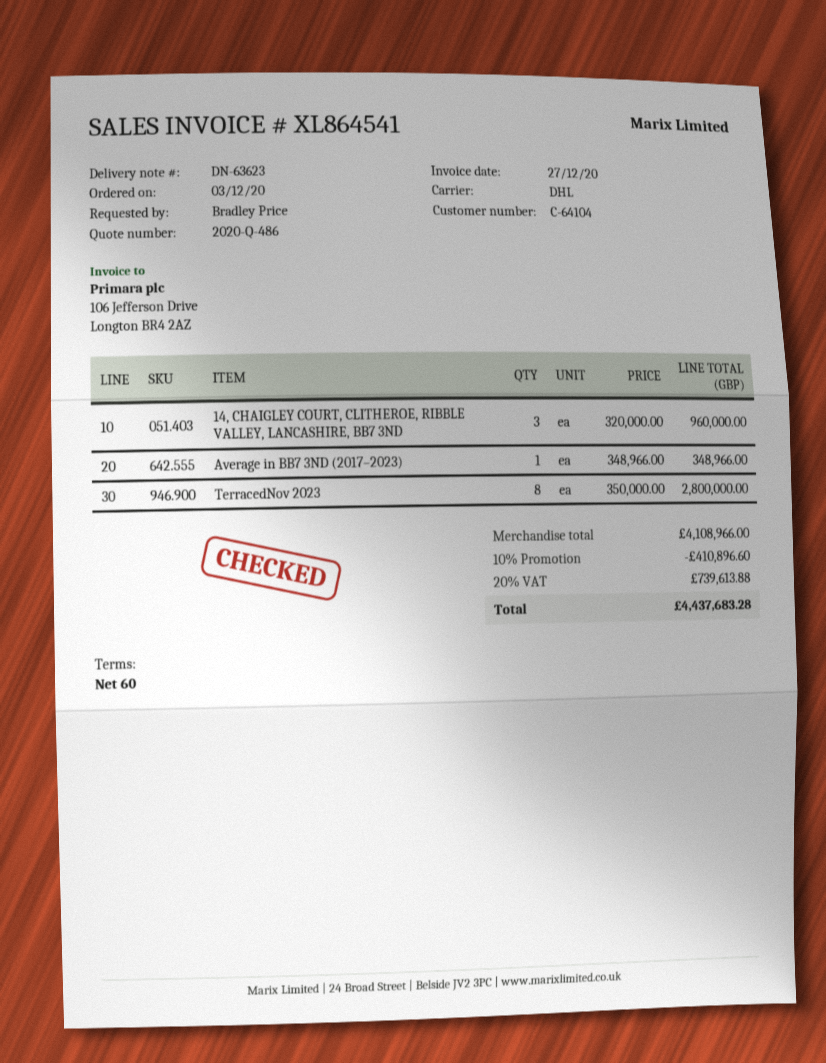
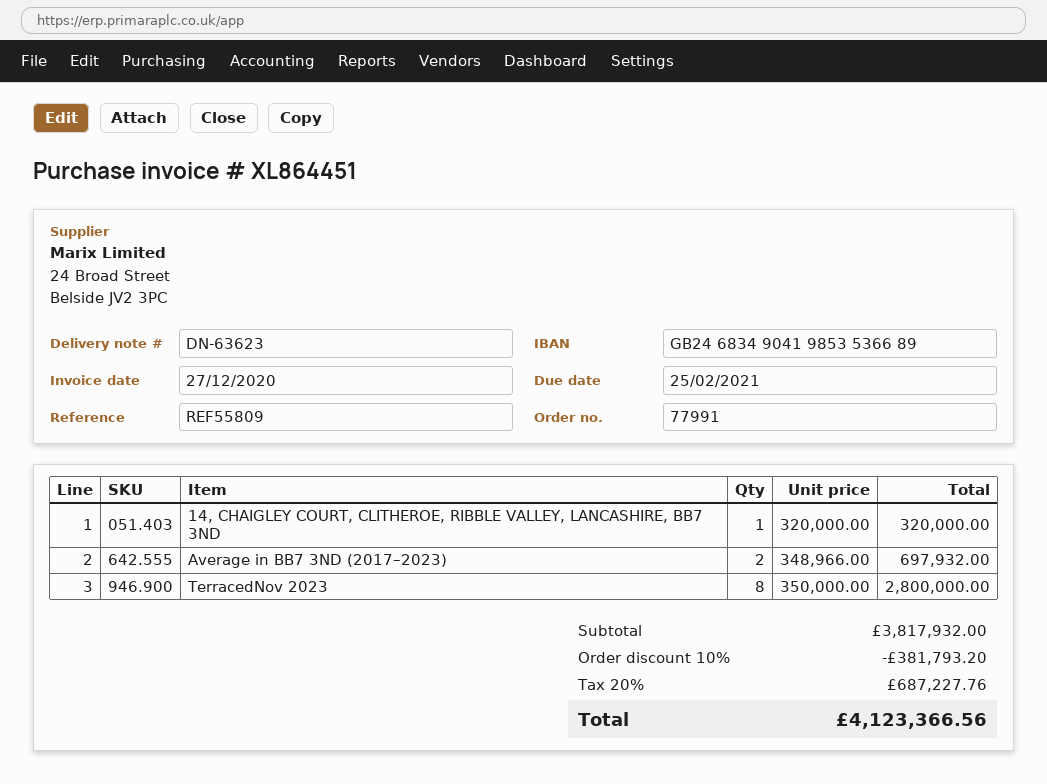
invoice number: XL864541 -> XL864451
14, CHAIGLEY COURT, CLITHEROE, RIBBLE VALLEY, LANCASHIRE, BB7 3ND: 3 x 320000.00 = 960000.00 -> 1 x 320000.00 = 320000.00
Average in BB7 3ND (2017–2023): 1 x 348966.00 = 348966.00 -> 2 x 348966.00 = 697932.00
subtotal: 4108966.00 -> 3817932.00
discount: 10% = 410896.60 -> 10% = 381793.20
tax: 20% = 739613.88 -> 20% = 687227.76
total: 4437683.28 -> 4123366.56

